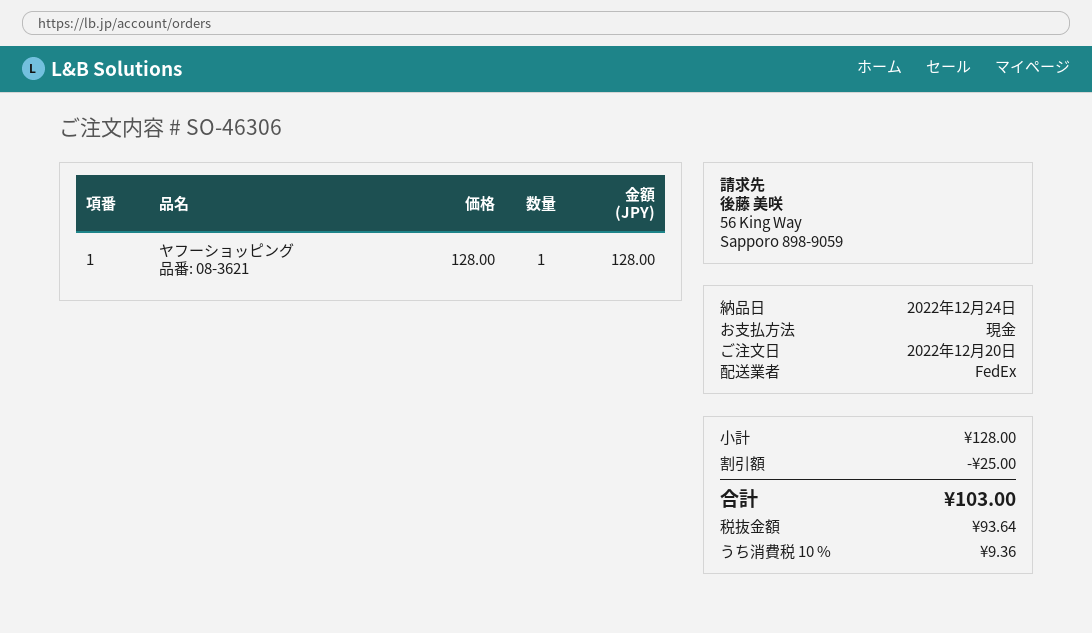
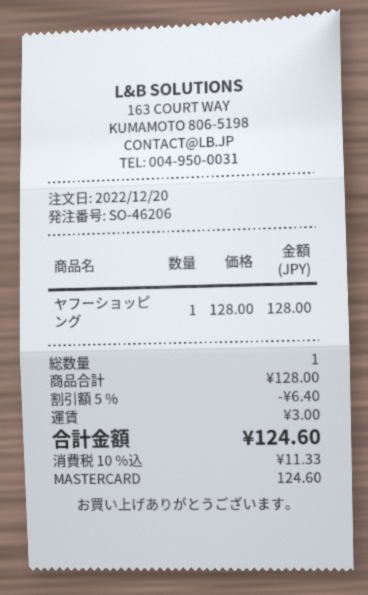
order number: SO-46306 -> SO-46206
payment method: cash -> Mastercard
discount: 25.00 -> 6.40
shipping: none -> 3.00
tax: 10% = 9.36 -> 10% = 11.33
total: 103.00 -> 124.60

